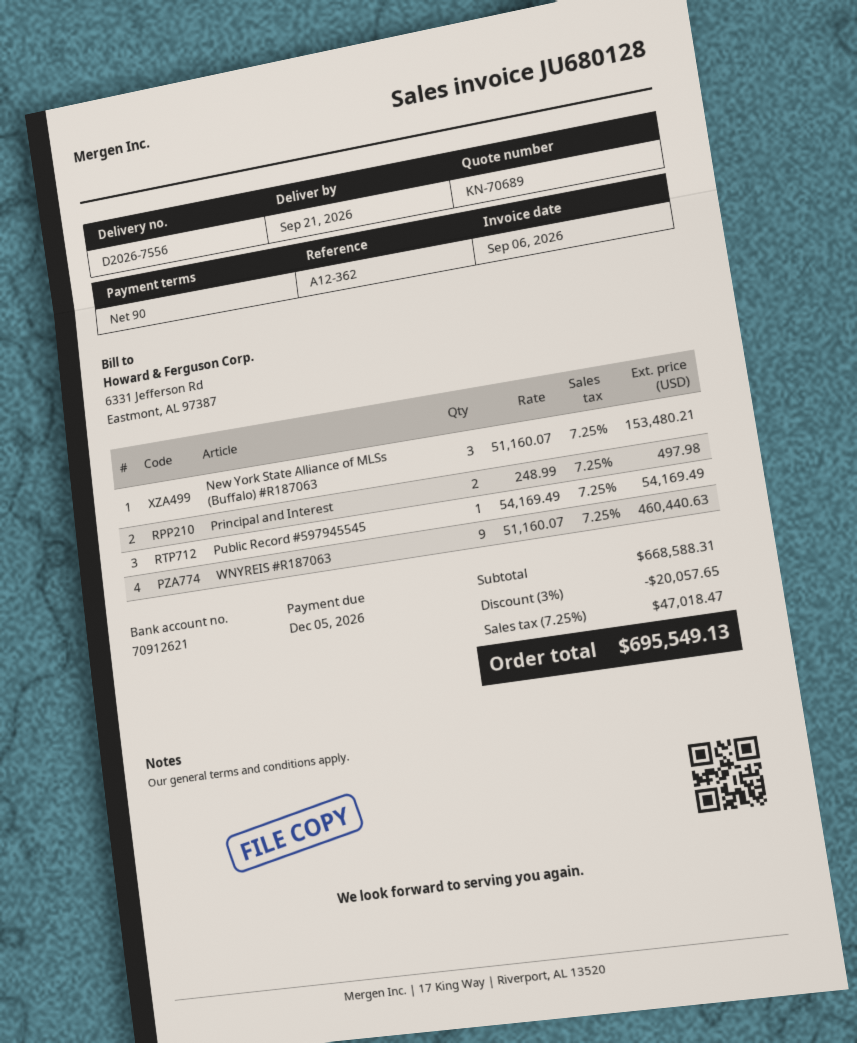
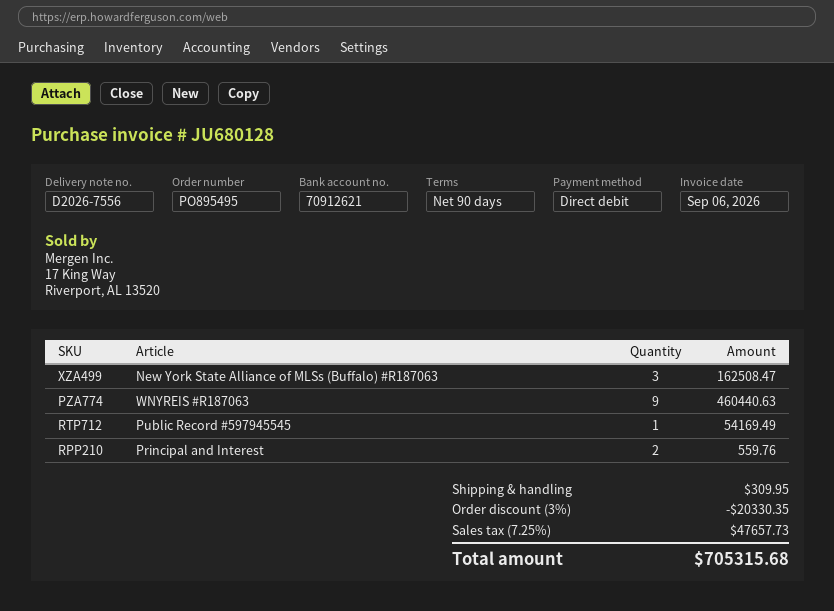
New York State Alliance of MLSs (Buffalo) #R187063: 3 for 153480.21 -> 3 for 162508.47
Principal and Interest: 2 for 497.98 -> 2 for 559.76
discount: 3% = 20057.65 -> 3% = 20330.35
shipping: none -> 309.95
tax: 7.25% = 47018.47 -> 7.25% = 47657.73
total: 695549.13 -> 705315.68

